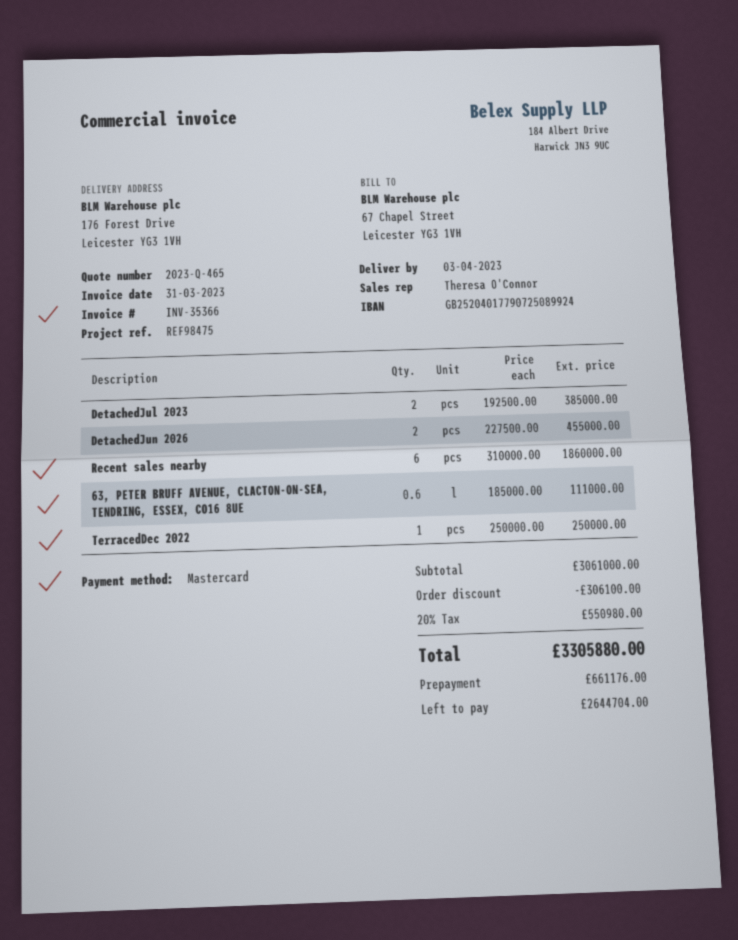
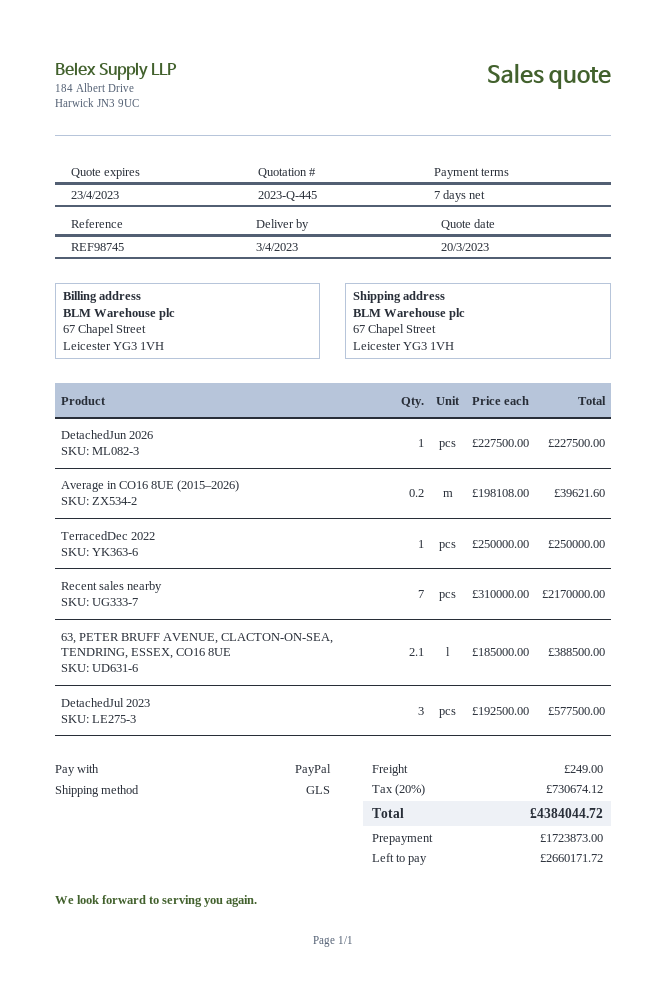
quote number: 2023-Q-465 -> 2023-Q-445
reference: REF98475 -> REF98745
payment method: Mastercard -> PayPal
ship to: 176 Forest Drive, Leicester YG3 1VH -> 67 Chapel Street, Leicester YG3 1VH
DetachedJul 2023: 2 x 192500.00 = 385000.00 -> 3 x 192500.00 = 577500.00
DetachedJun 2026: 2 x 227500.00 = 455000.00 -> 1 x 227500.00 = 227500.00
Recent sales nearby: 6 x 310000.00 = 1860000.00 -> 7 x 310000.00 = 2170000.00
63, PETER BRUFF AVENUE, CLACTON-ON-SEA, TENDRING, ESSEX, CO16 8UE: 0.6 x 185000.00 = 111000.00 -> 2.1 x 185000.00 = 388500.00
Average in CO16 8UE (2015–2026): none -> 0.2 x 198108.00 = 39621.60
discount: 306100.00 -> none
shipping: none -> 249.00
tax: 20% = 550980.00 -> 20% = 730674.12
total: 3305880.00 -> 4384044.72
deposit: 661176.00 -> 1723873.00
balance: 2644704.00 -> 2660171.72

